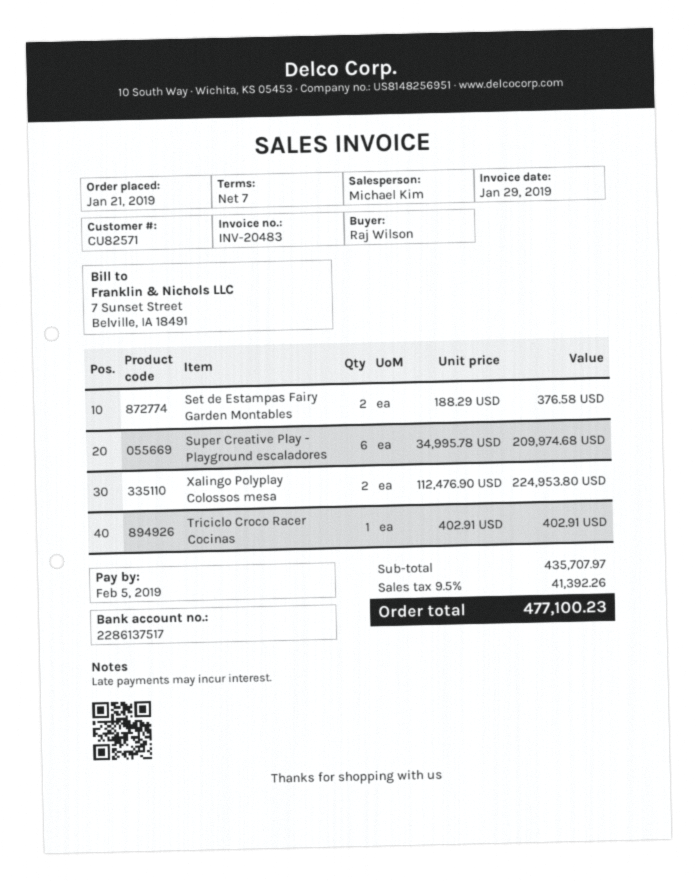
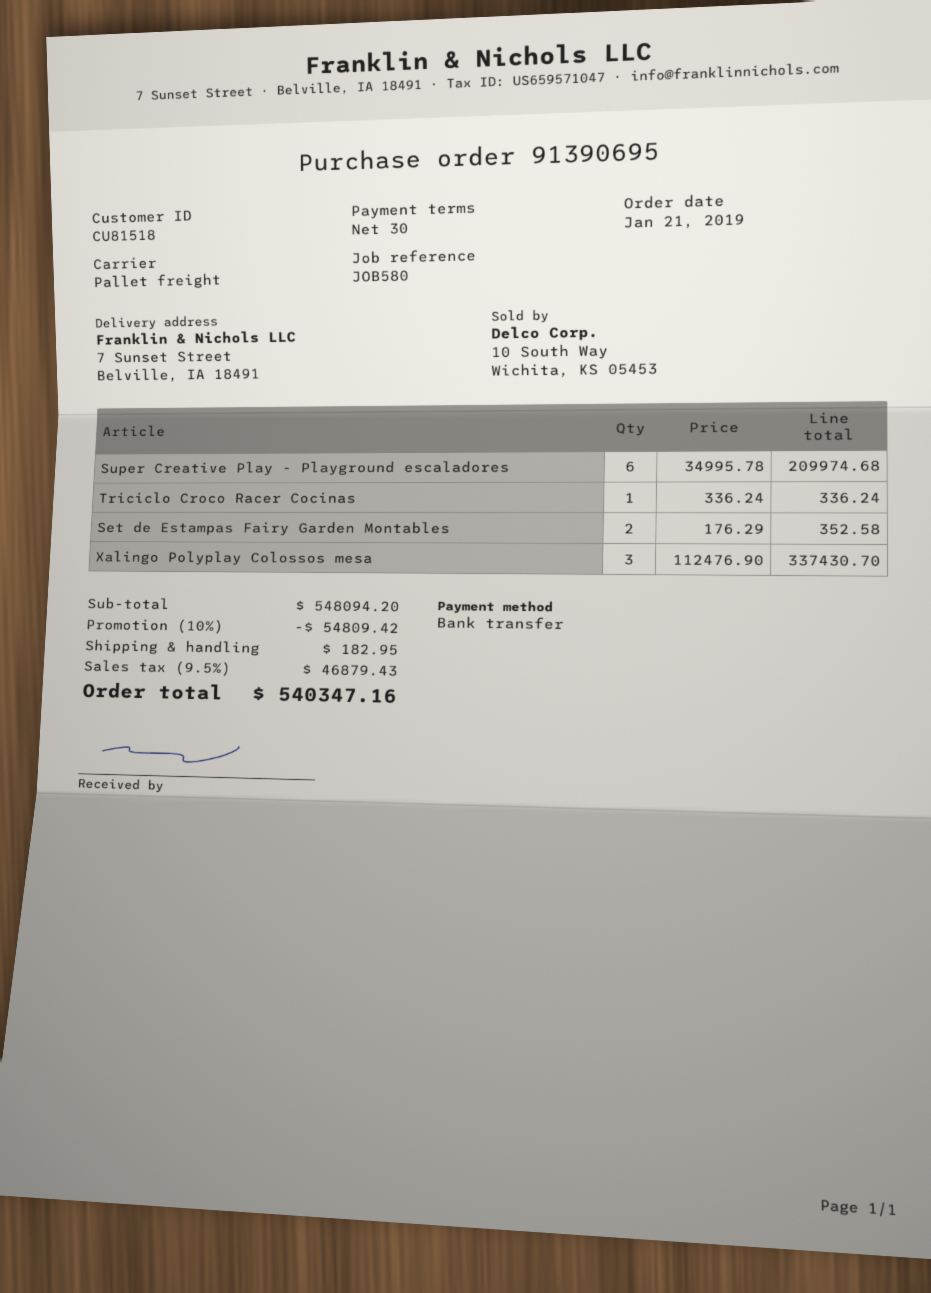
payment terms: 7 days -> 30 days
customer number: CU82571 -> CU81518
Set de Estampas Fairy Garden Montables: 2 x 188.29 = 376.58 -> 2 x 176.29 = 352.58
Xalingo Polyplay Colossos mesa: 2 x 112476.90 = 224953.80 -> 3 x 112476.90 = 337430.70
Triciclo Croco Racer Cocinas: 1 x 402.91 = 402.91 -> 1 x 336.24 = 336.24
subtotal: 435707.97 -> 548094.20
discount: none -> 10% = 54809.42
shipping: none -> 182.95
tax: 9.5% = 41392.26 -> 9.5% = 46879.43
total: 477100.23 -> 540347.16

